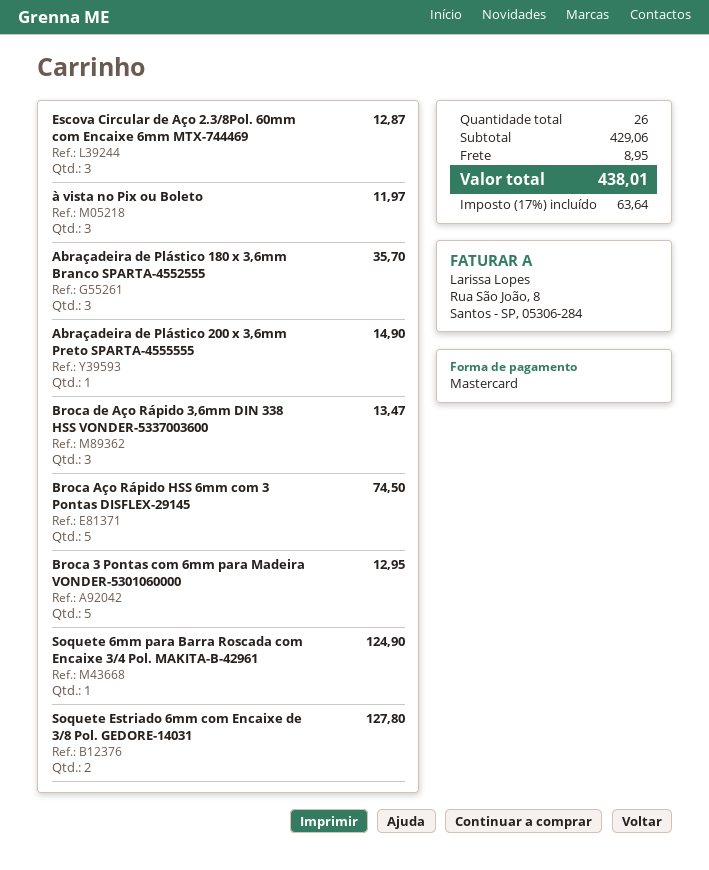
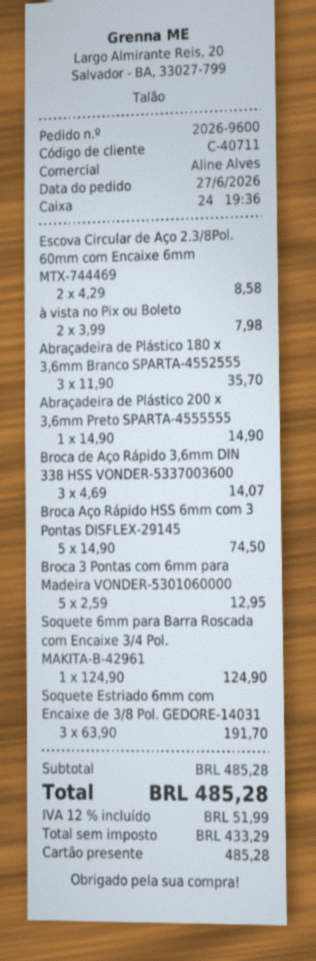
payment method: Mastercard -> gift card
Escova Circular de Aço 2.3/8Pol. 60mm com Encaixe 6mm MTX-744469: 3 for 12.87 -> 2 for 8.58
à vista no Pix ou Boleto: 3 for 11.97 -> 2 for 7.98
Broca de Aço Rápido 3,6mm DIN 338 HSS VONDER-5337003600: 3 for 13.47 -> 3 for 14.07
Soquete Estriado 6mm com Encaixe de 3/8 Pol. GEDORE-14031: 2 for 127.80 -> 3 for 191.70
subtotal: 429.06 -> 485.28
shipping: 8.95 -> none
tax: 17% = 63.64 -> 12% = 51.99
total: 438.01 -> 485.28

